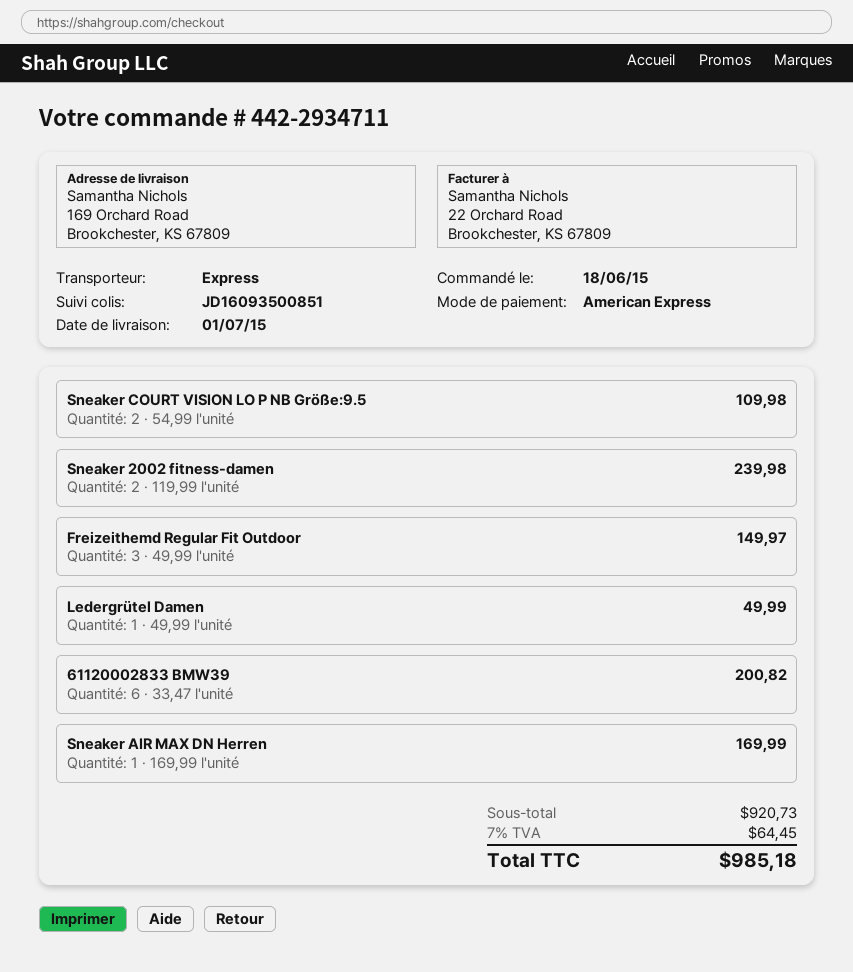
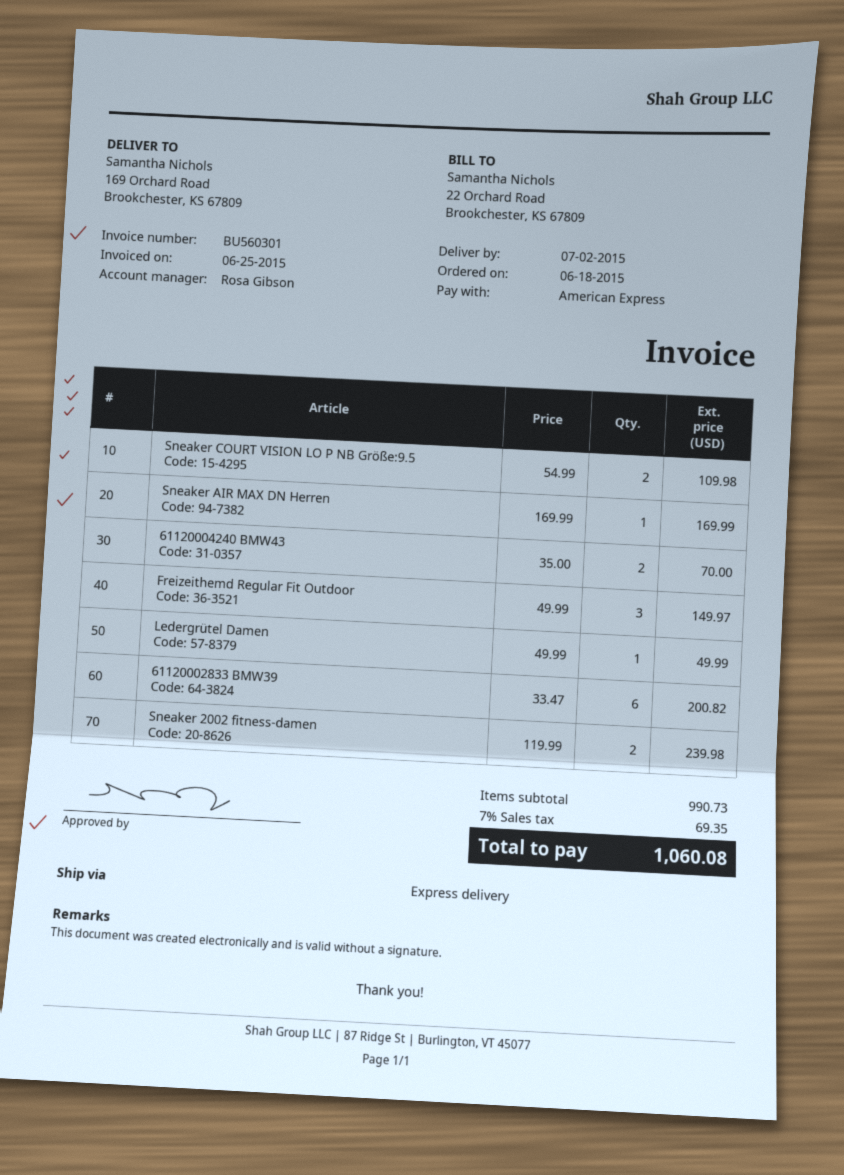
delivery date: 2015-07-01 -> 2015-07-02
61120004240 BMW43: none -> 2 x 35.00 = 70.00
subtotal: 920.73 -> 990.73
tax: 7% = 64.45 -> 7% = 69.35
total: 985.18 -> 1060.08

